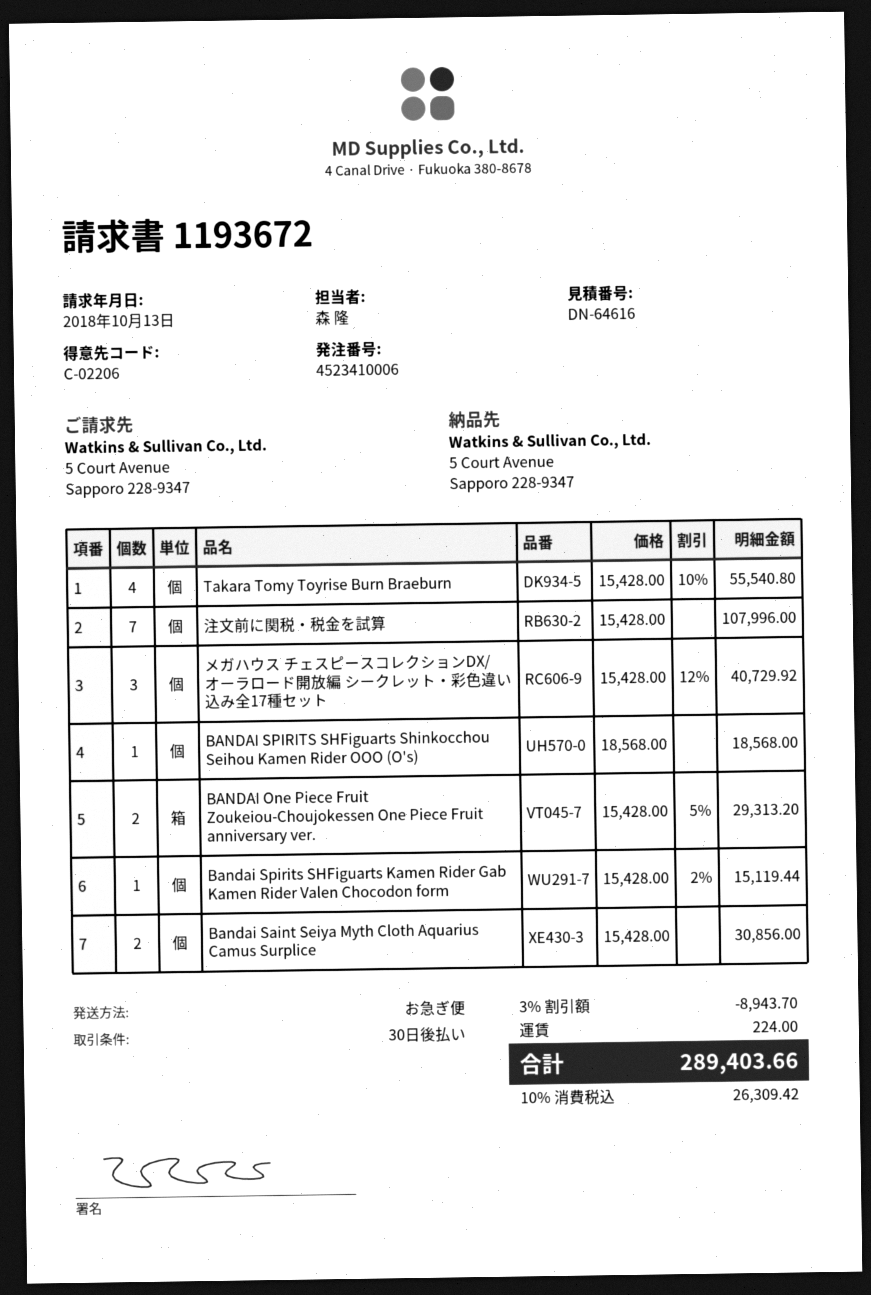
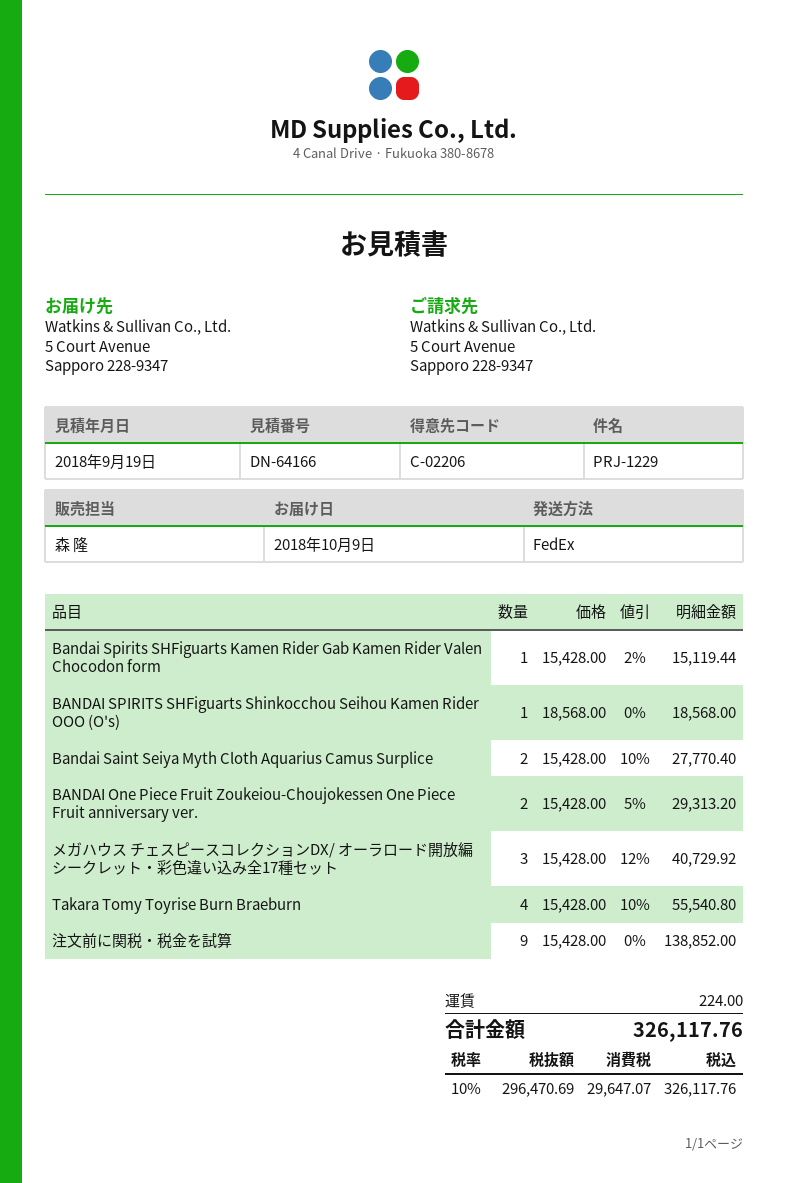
quote number: DN-64616 -> DN-64166
shipping method: express -> FedEx
注文前に関税・税金を試算: 7 x 15428.00 = 107996.00 -> 9 x 15428.00 = 138852.00
Bandai Saint Seiya Myth Cloth Aquarius Camus Surplice: 2 x 15428.00 = 30856.00 -> 2 x 15428.00 - 10% = 27770.40
discount: 3% = 8943.70 -> none
tax: 10% = 26309.42 -> 10% = 29647.07
total: 289403.66 -> 326117.76

